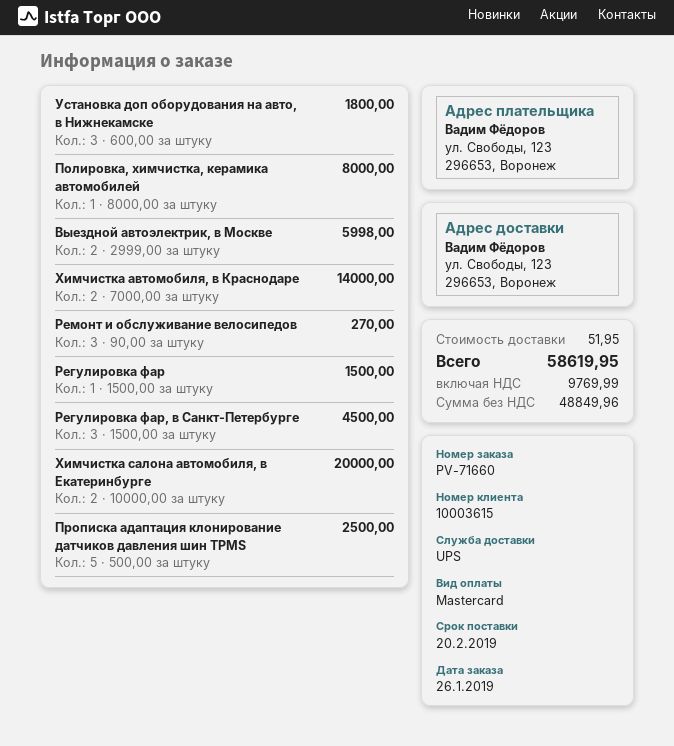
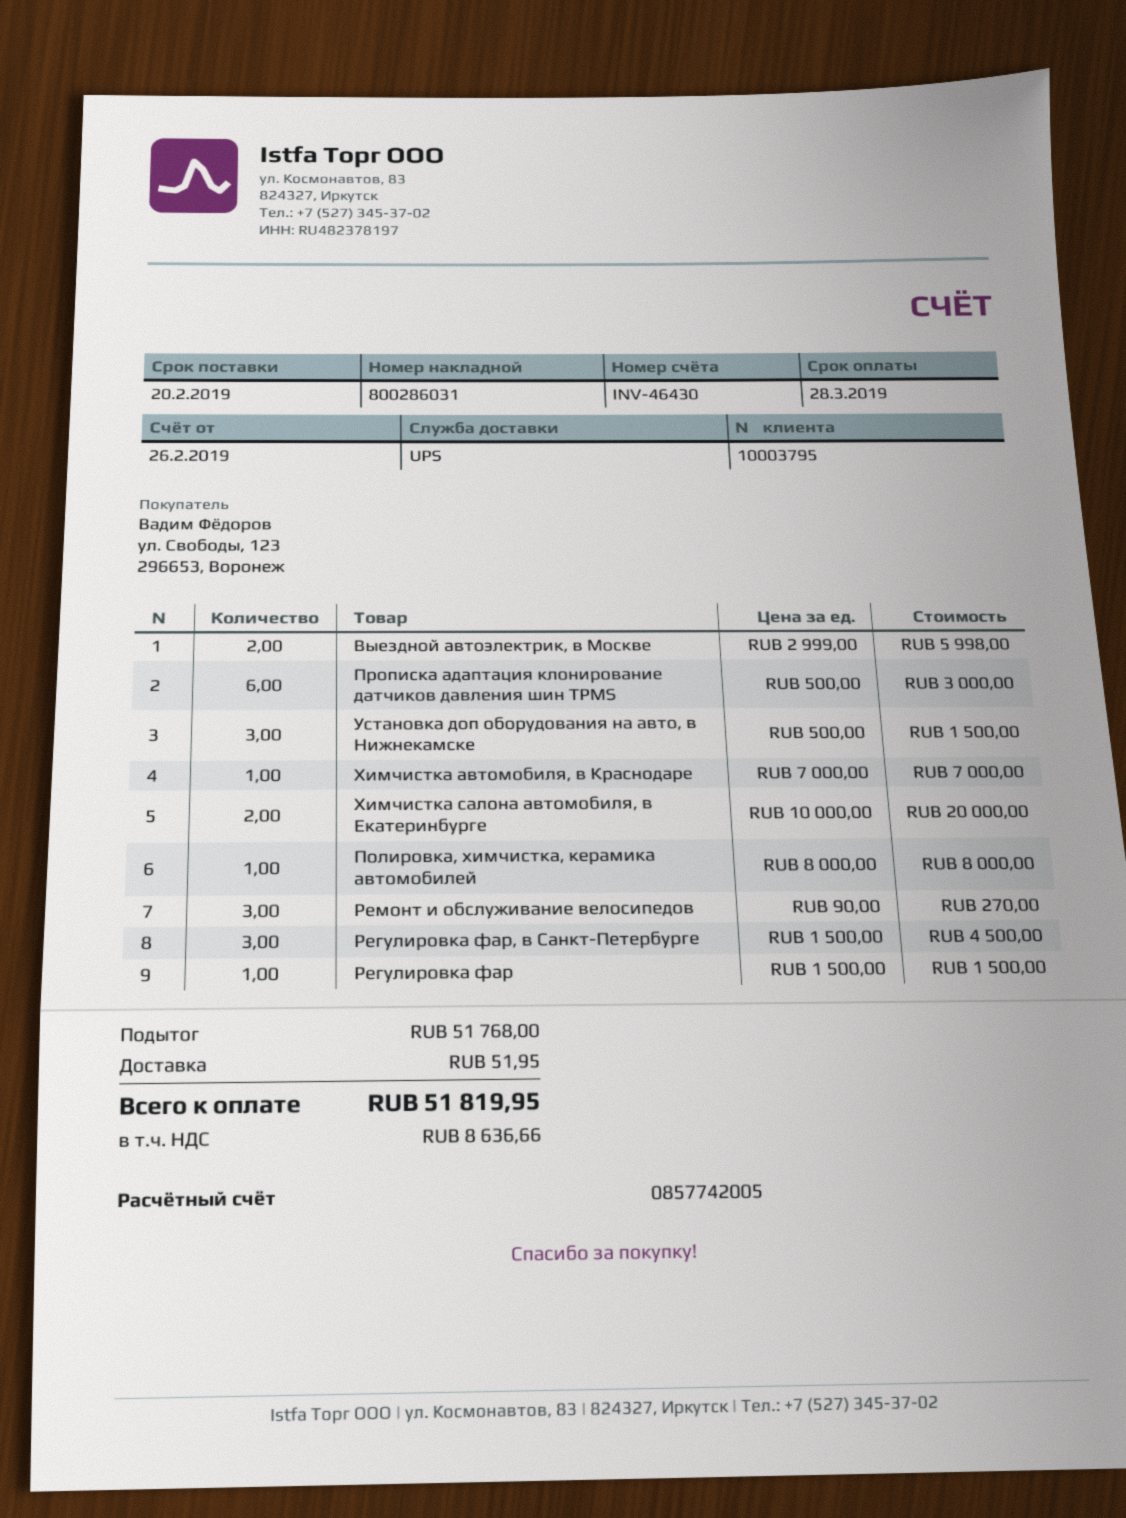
customer number: 10003615 -> 10003795
Установка доп оборудования на авто, в Нижнекамске: 3 x 600.00 = 1800.00 -> 3 x 500.00 = 1500.00
Химчистка автомобиля, в Краснодаре: 2 x 7000.00 = 14000.00 -> 1 x 7000.00 = 7000.00
Прописка адаптация клонирование датчиков давления шин TPMS: 5 x 500.00 = 2500.00 -> 6 x 500.00 = 3000.00
tax: 9769.99 -> 8636.66
total: 58619.95 -> 51819.95

